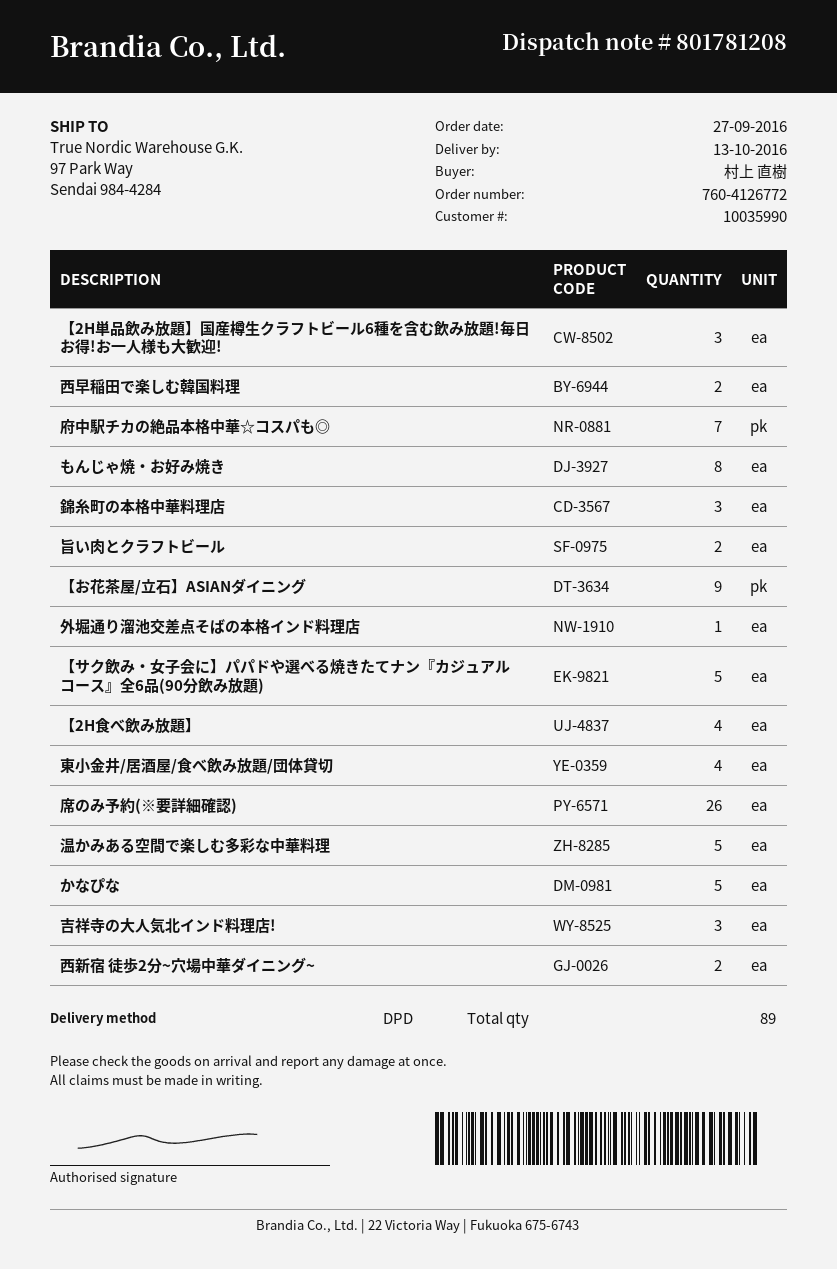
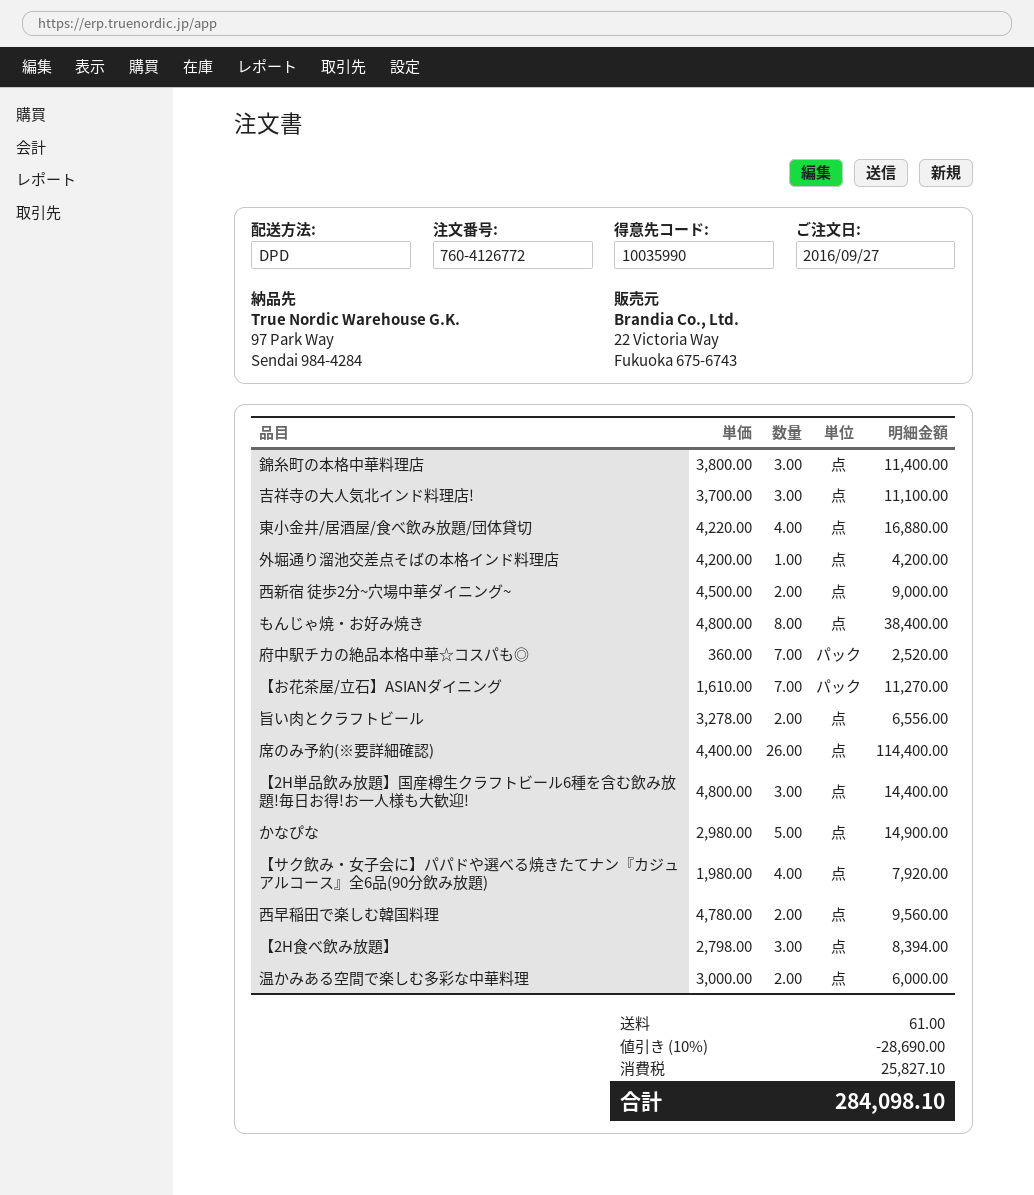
【お花茶屋/立石】ASIANダイニング: 9 -> 7
【サク飲み・女子会に】パパドや選べる焼きたてナン『カジュアルコース』全6品(90分飲み放題): 5 -> 4
【2H食べ飲み放題】: 4 -> 3
温かみある空間で楽しむ多彩な中華料理: 5 -> 2

